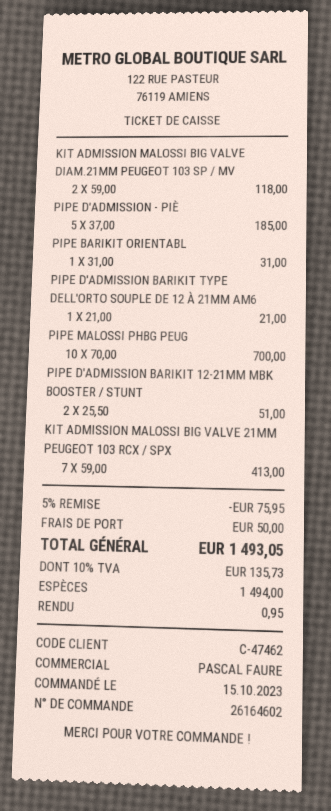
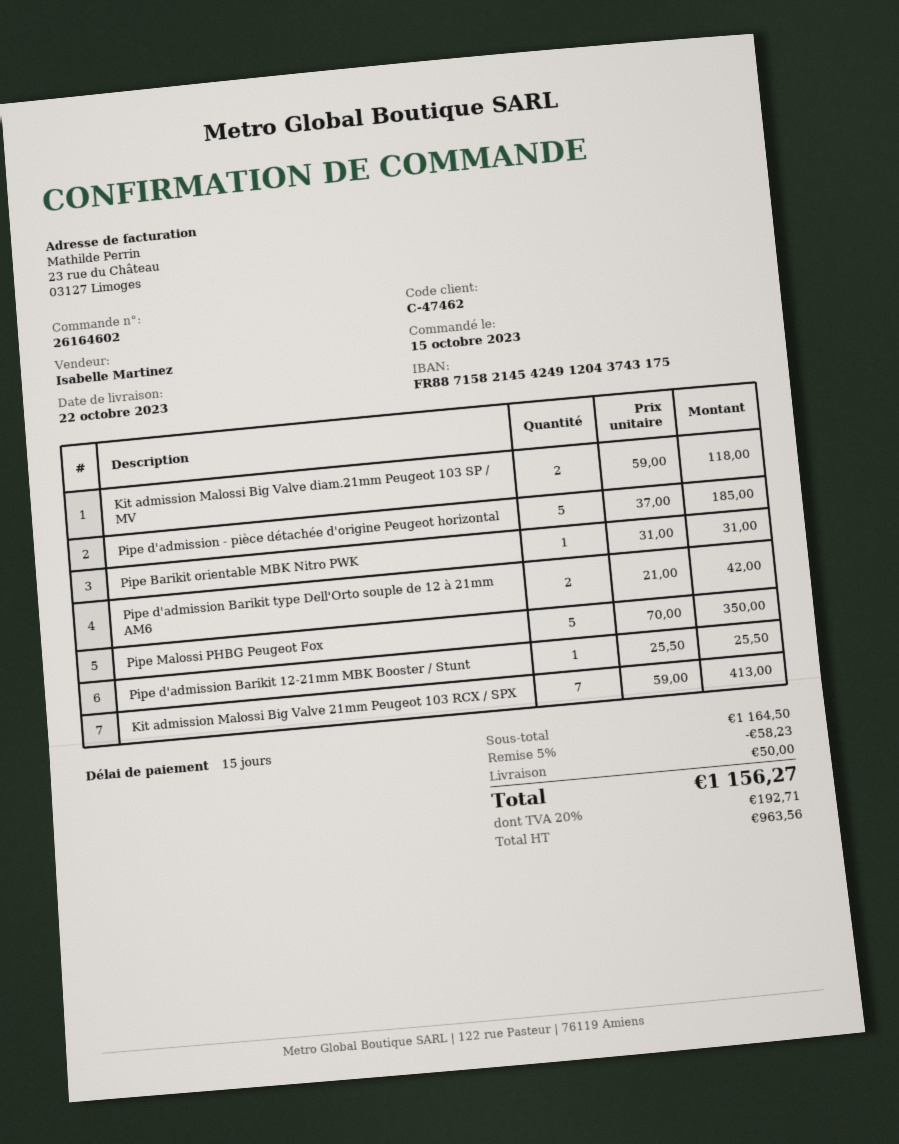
sales rep: PASCAL FAURE -> Isabelle Martinez
PIPE D'ADMISSION BARIKIT TYPE DELL'ORTO SOUPLE DE 12 À 21MM AM6: 1 x 21.00 = 21.00 -> 2 x 21.00 = 42.00
PIPE MALOSSI PHBG PEUG: 10 x 70.00 = 700.00 -> 5 x 70.00 = 350.00
PIPE D'ADMISSION BARIKIT 12-21MM MBK BOOSTER / STUNT: 2 x 25.50 = 51.00 -> 1 x 25.50 = 25.50
discount: 5% = 75.95 -> 5% = 58.23
tax: 10% = 135.73 -> 20% = 192.71
total: 1493.05 -> 1156.27

